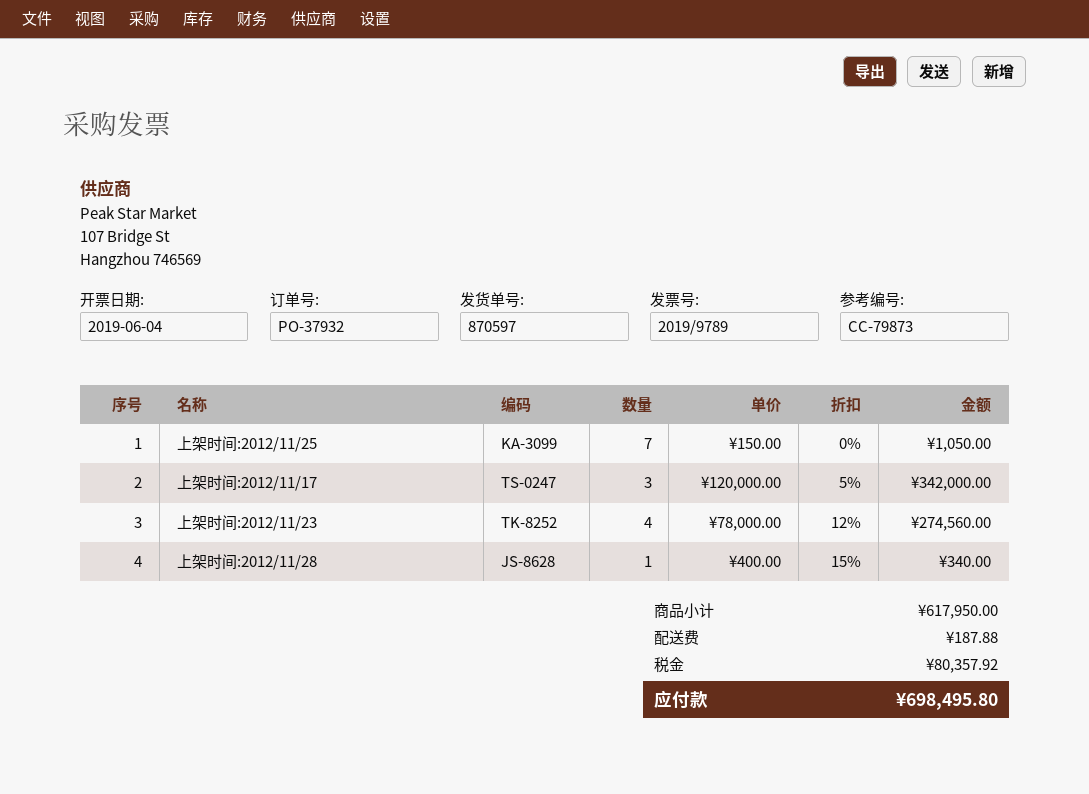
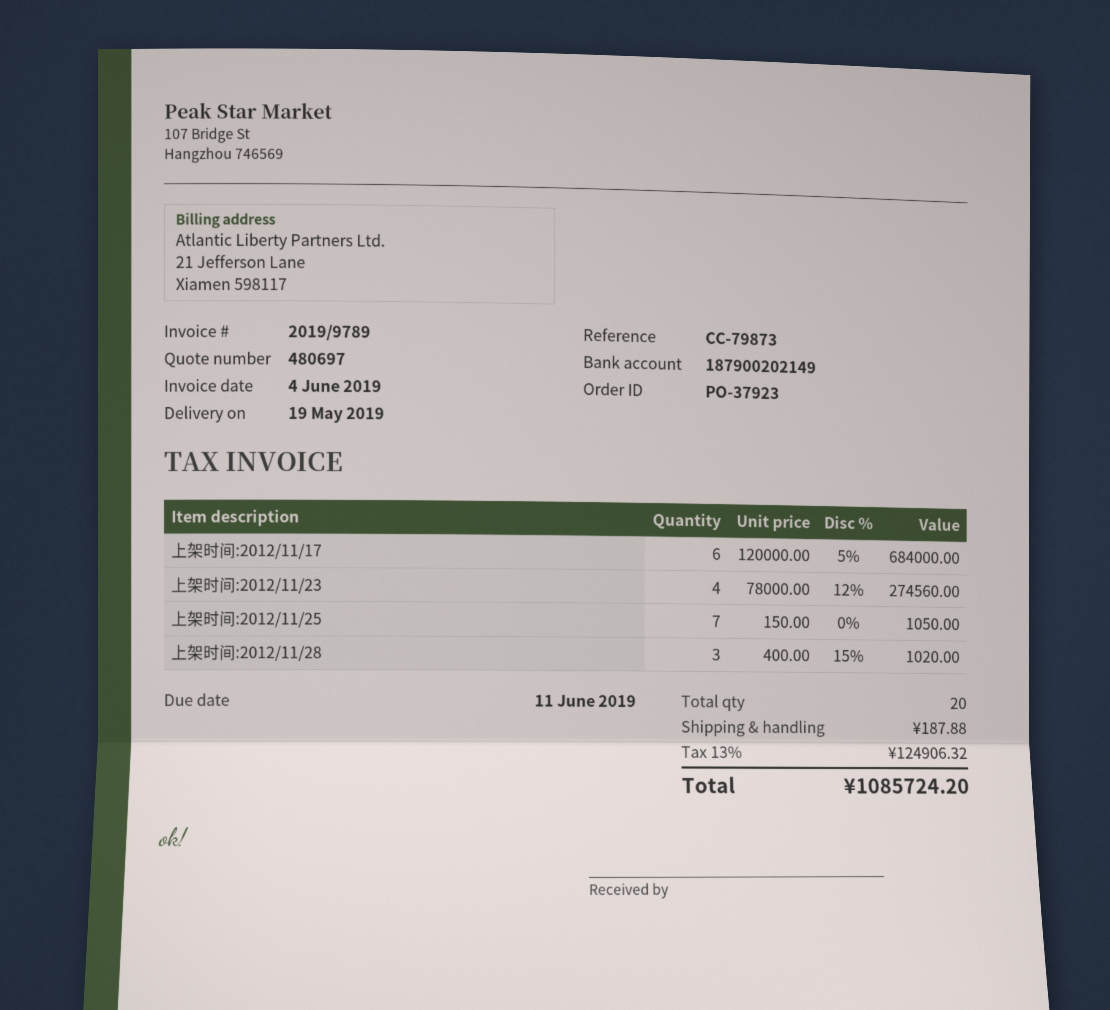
order number: PO-37932 -> PO-37923
上架时间:2012/11/17: 3 x 120000.00 - 5% = 342000.00 -> 6 x 120000.00 - 5% = 684000.00
上架时间:2012/11/28: 1 x 400.00 - 15% = 340.00 -> 3 x 400.00 - 15% = 1020.00
tax: 80357.92 -> 124906.32
total: 698495.80 -> 1085724.20

